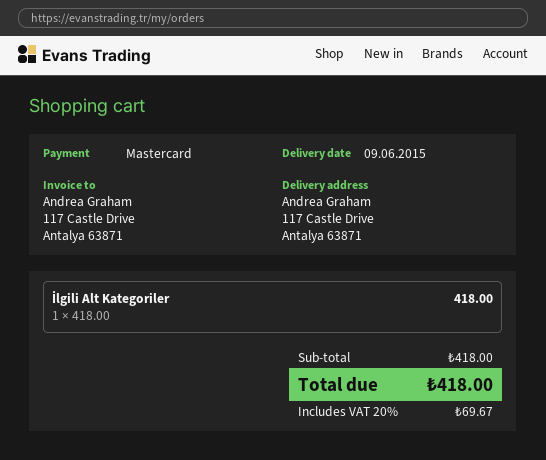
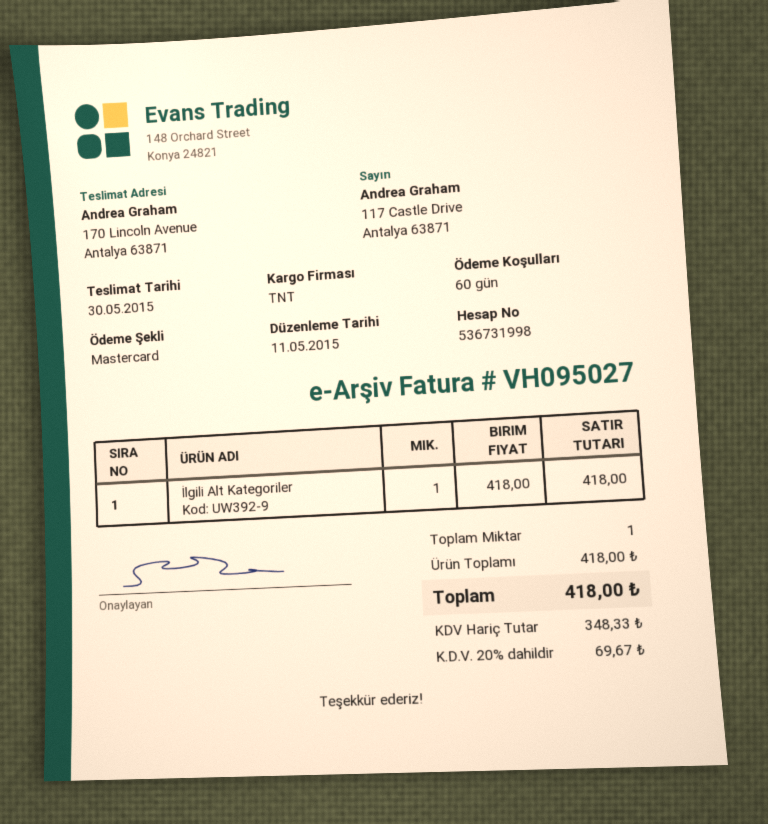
delivery date: 2015-06-09 -> 2015-05-30
ship to: 117 Castle Drive, Antalya 63871 -> 170 Lincoln Avenue, Antalya 63871

